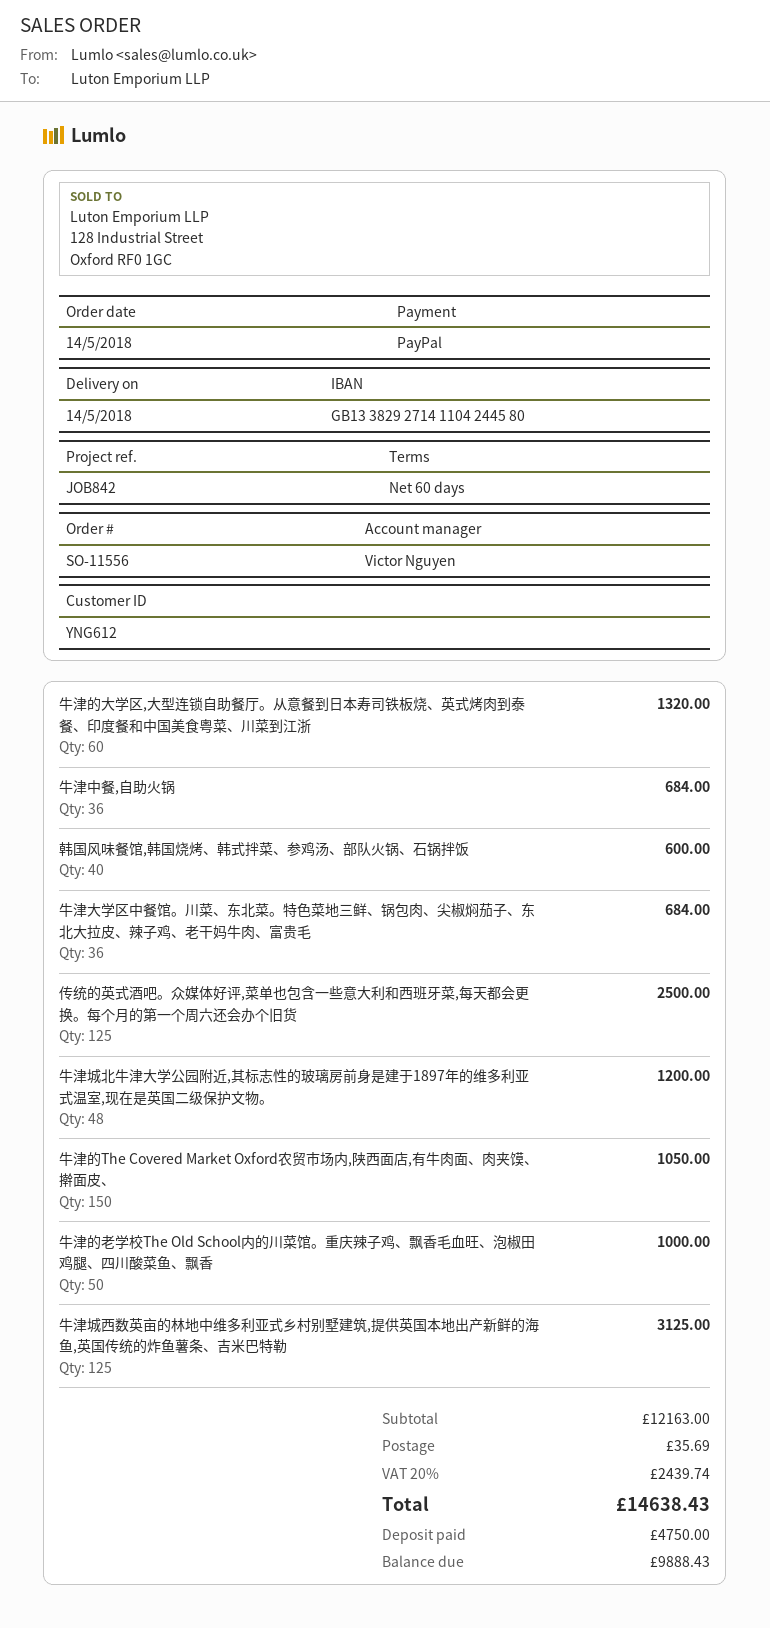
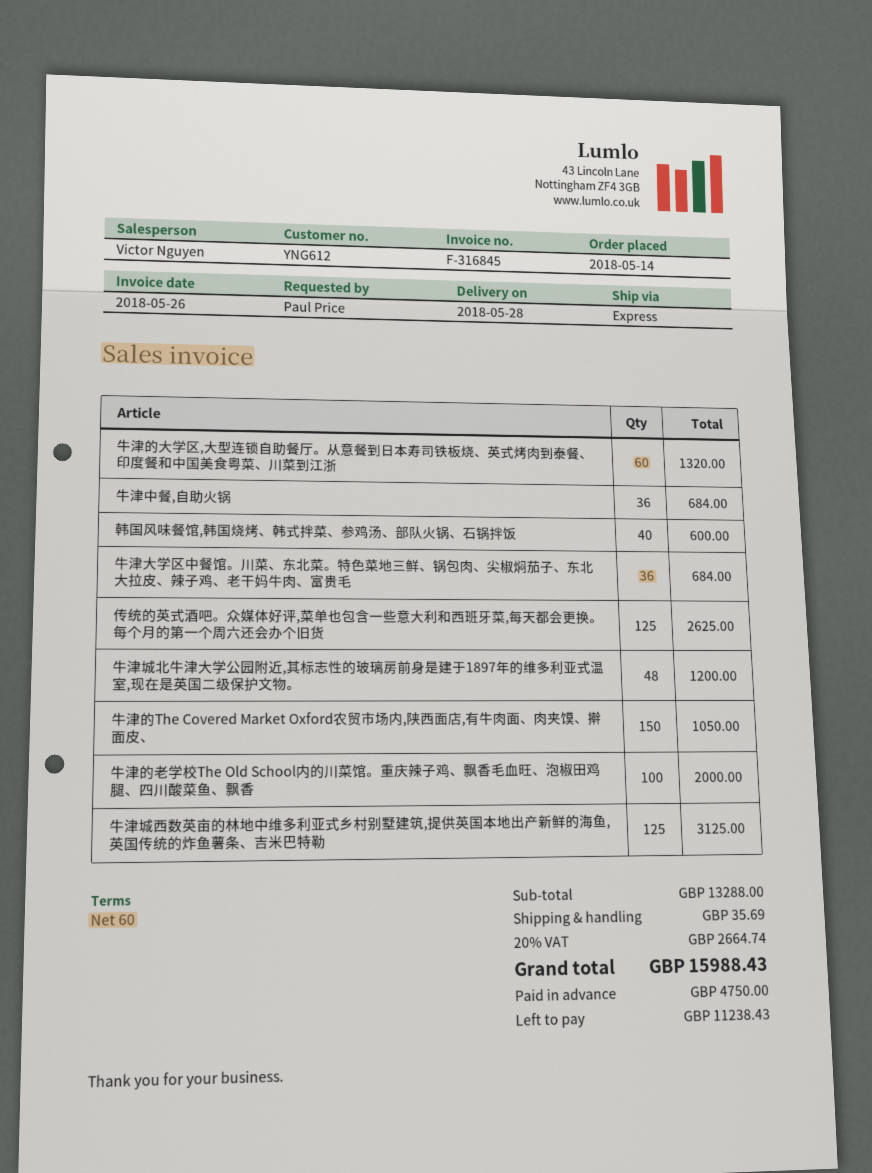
delivery date: 2018-05-14 -> 2018-05-28
传统的英式酒吧。众媒体好评,菜单也包含一些意大利和西班牙菜,每天都会更换。每个月的第一个周六还会办个旧货: 125 for 2500.00 -> 125 for 2625.00
牛津的老学校The Old School内的川菜馆。重庆辣子鸡、飘香毛血旺、泡椒田鸡腿、四川酸菜鱼、飘香: 50 for 1000.00 -> 100 for 2000.00
subtotal: 12163.00 -> 13288.00
tax: 20% = 2439.74 -> 20% = 2664.74
total: 14638.43 -> 15988.43
balance: 9888.43 -> 11238.43

